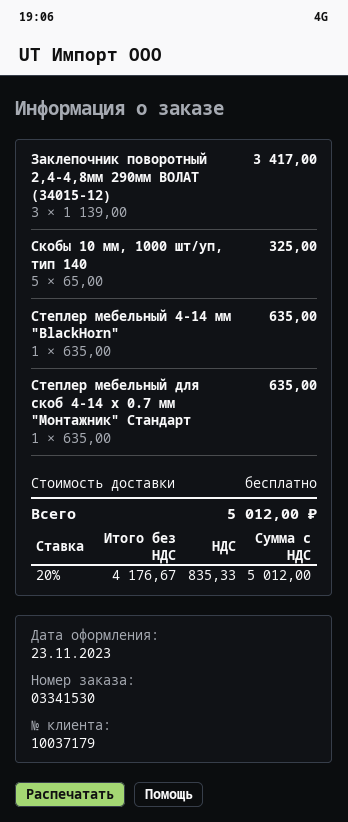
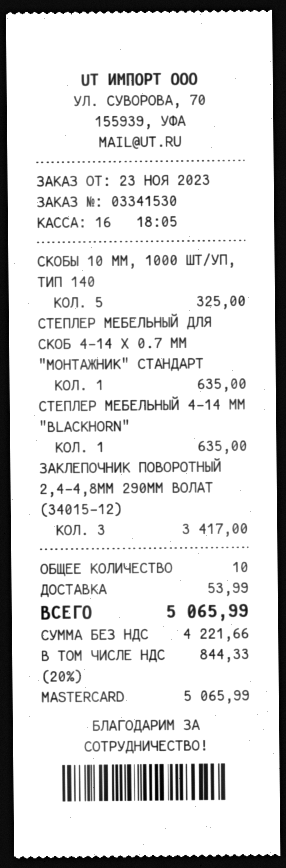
shipping: 0.00 -> 53.99
net: 4176.67 -> 4221.66
tax: 20% = 835.33 -> 20% = 844.33
total: 5012.00 -> 5065.99

